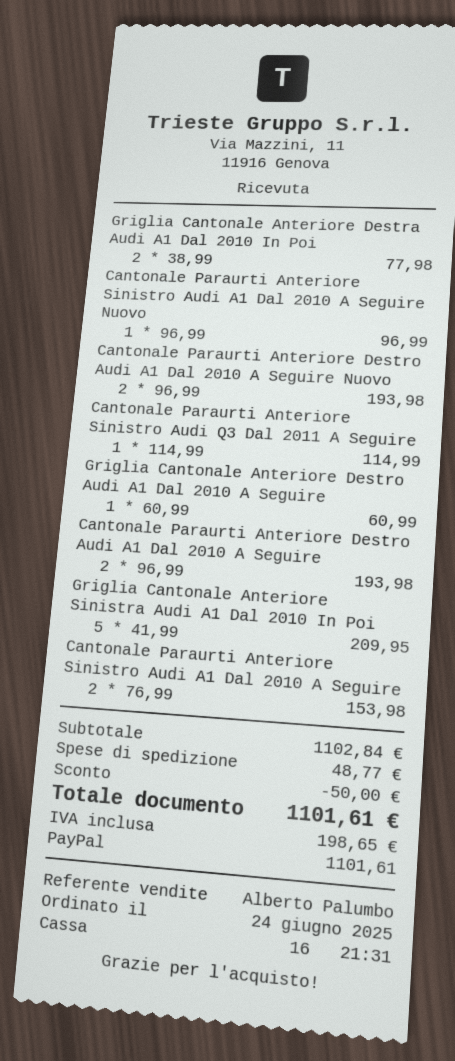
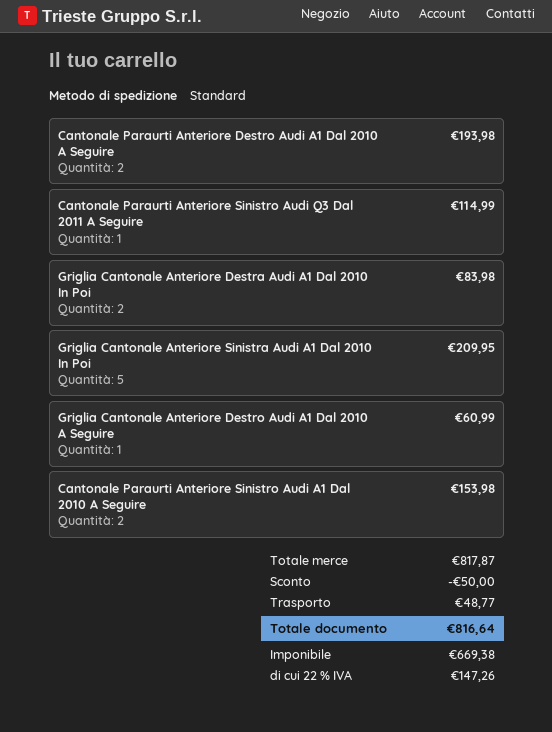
Griglia Cantonale Anteriore Destra Audi A1 Dal 2010 In Poi: 2 for 77.98 -> 2 for 83.98
Cantonale Paraurti Anteriore Sinistro Audi A1 Dal 2010 A Seguire Nuovo: 1 for 96.99 -> none
Cantonale Paraurti Anteriore Destro Audi A1 Dal 2010 A Seguire Nuovo: 2 for 193.98 -> none
subtotal: 1102.84 -> 817.87
tax: 198.65 -> 147.26
total: 1101.61 -> 816.64

